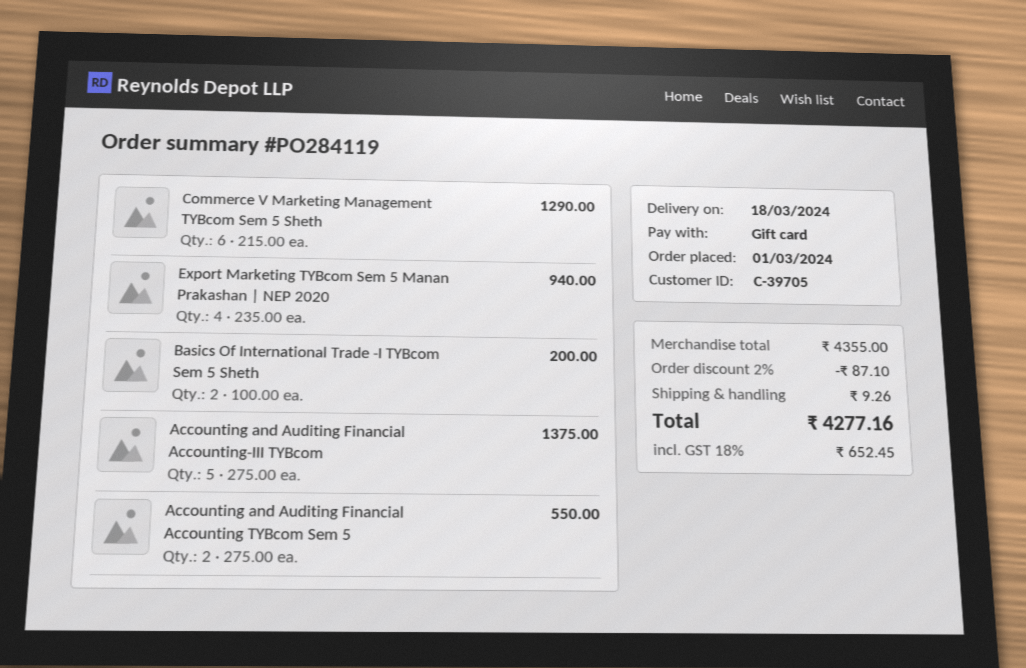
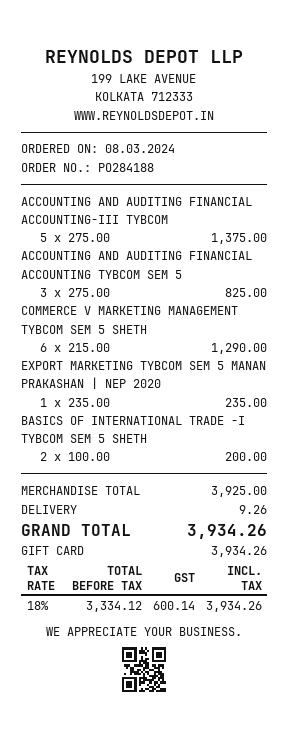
order number: PO284119 -> PO284188
order date: 2024-03-01 -> 2024-03-08
Export Marketing TYBcom Sem 5 Manan Prakashan | NEP 2020: 4 x 235.00 = 940.00 -> 1 x 235.00 = 235.00
Accounting and Auditing Financial Accounting TYBcom Sem 5: 2 x 275.00 = 550.00 -> 3 x 275.00 = 825.00
subtotal: 4355.00 -> 3925.00
discount: 2% = 87.10 -> none
tax: 18% = 652.45 -> 18% = 600.14
total: 4277.16 -> 3934.26

